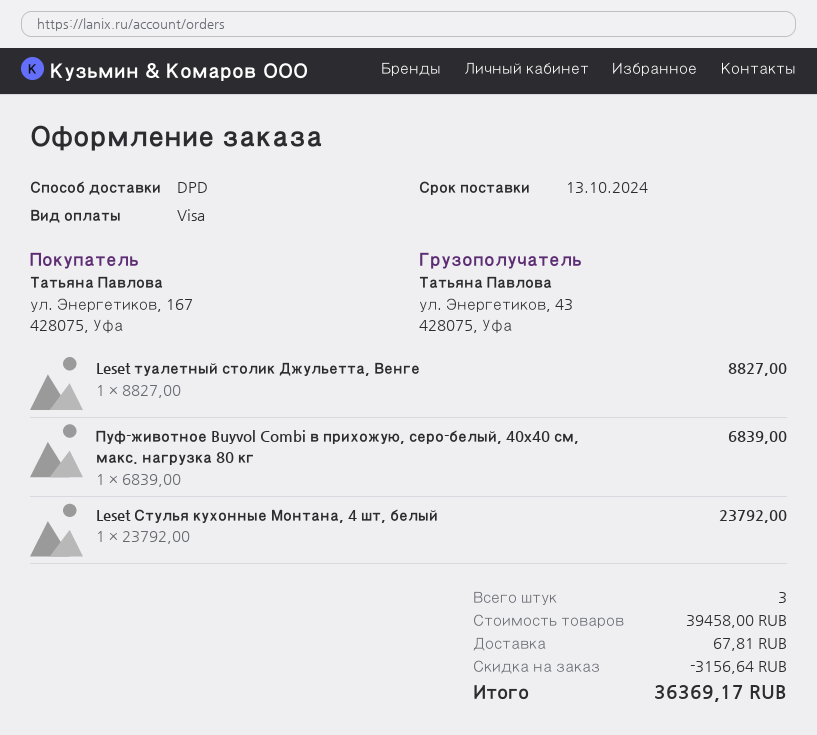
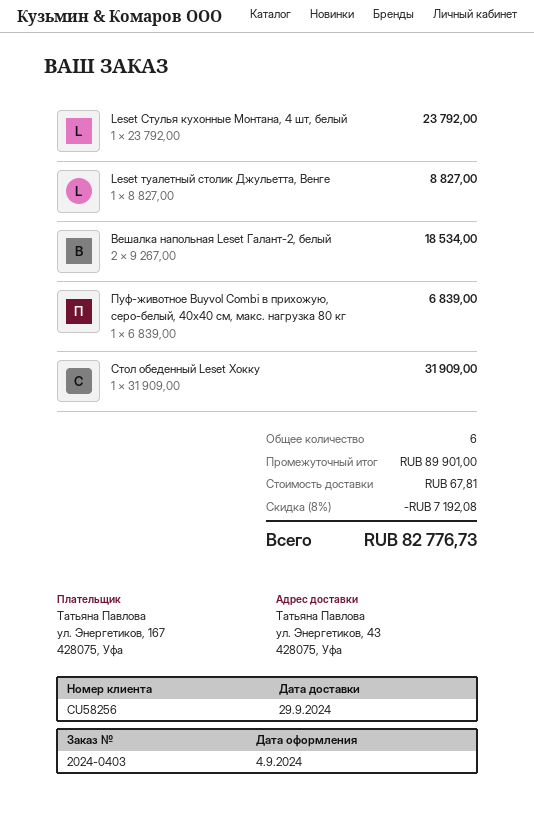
delivery date: 2024-10-13 -> 2024-09-29
Вешалка напольная Leset Галант-2, белый: none -> 2 x 9267.00 = 18534.00
Стол обеденный Leset Хокку: none -> 1 x 31909.00 = 31909.00
total quantity: 3 -> 6
subtotal: 39458.00 -> 89901.00
discount: 3156.64 -> 7192.08
total: 36369.17 -> 82776.73

